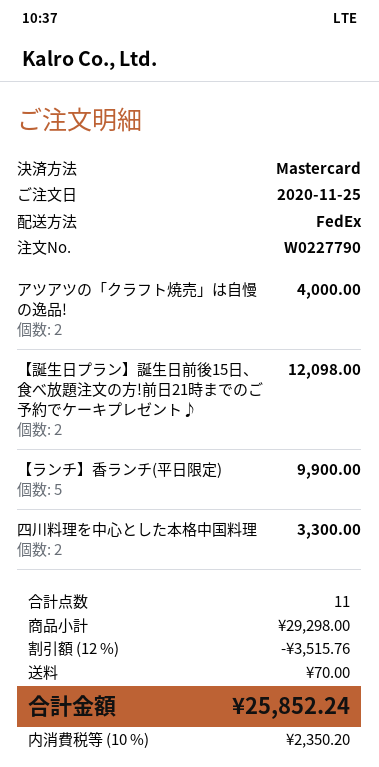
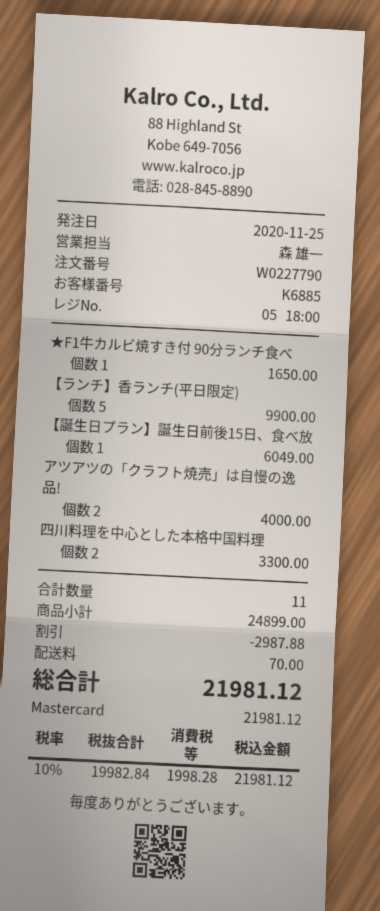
【誕生日プラン】誕生日前後15日、食べ放題注文の方!前日21時までのご予約でケーキプレゼント♪: 2 for 12098.00 -> 1 for 6049.00
★F1牛カルビ焼すき付 90分ランチ食べ: none -> 1 for 1650.00
subtotal: 29298.00 -> 24899.00
discount: 3515.76 -> 2987.88
tax: 10% = 2350.20 -> 10% = 1998.28
total: 25852.24 -> 21981.12

